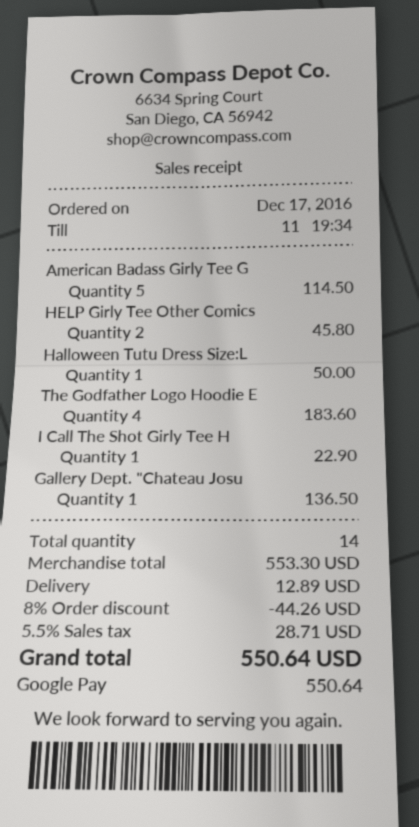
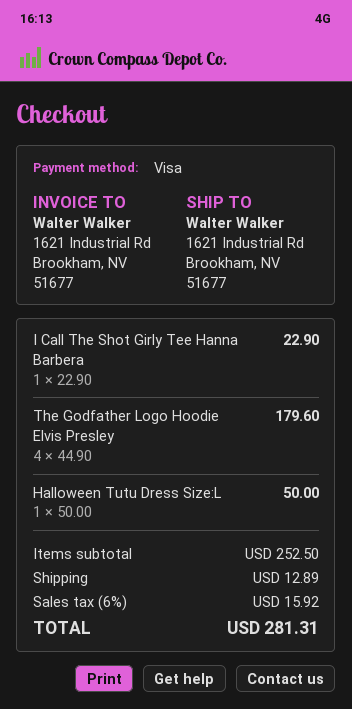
payment method: Google Pay -> Visa
American Badass Girly Tee G: 5 for 114.50 -> none
HELP Girly Tee Other Comics: 2 for 45.80 -> none
The Godfather Logo Hoodie E: 4 for 183.60 -> 4 for 179.60
Gallery Dept. "Chateau Josu: 1 for 136.50 -> none
subtotal: 553.30 -> 252.50
discount: 8% = 44.26 -> none
tax: 5.5% = 28.71 -> 6% = 15.92
total: 550.64 -> 281.31

